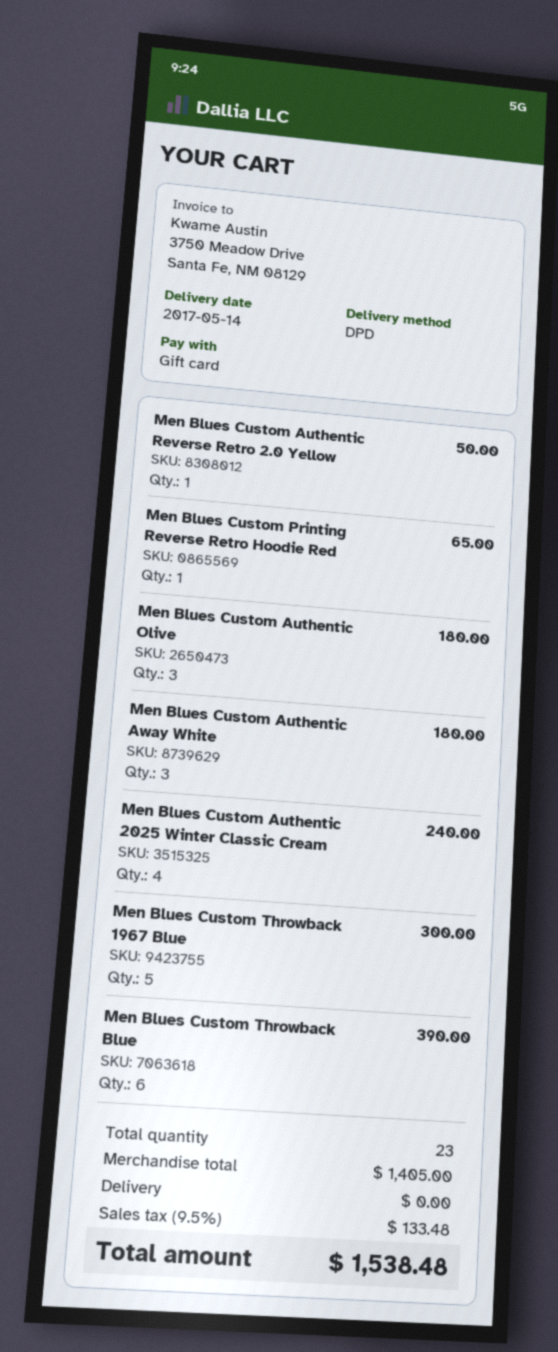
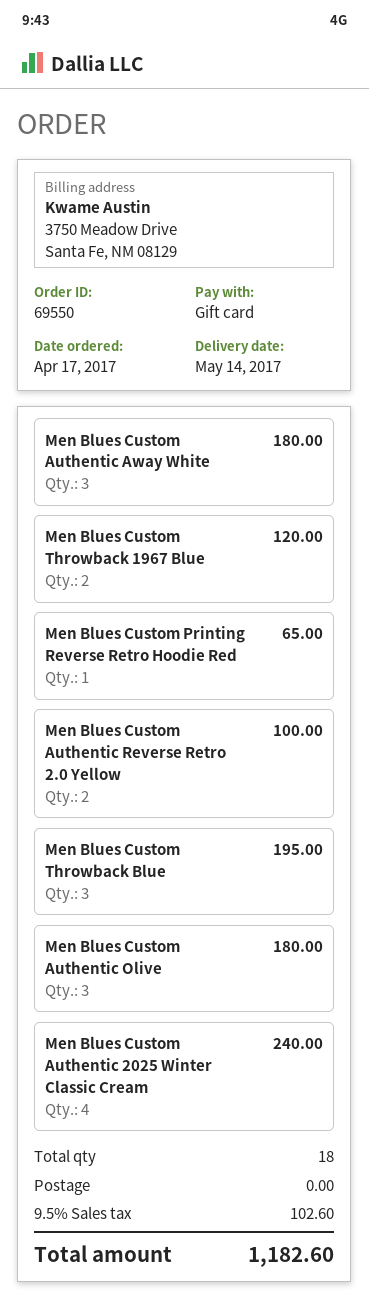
Men Blues Custom Authentic Reverse Retro 2.0 Yellow: 1 for 50.00 -> 2 for 100.00
Men Blues Custom Throwback 1967 Blue: 5 for 300.00 -> 2 for 120.00
Men Blues Custom Throwback Blue: 6 for 390.00 -> 3 for 195.00
total quantity: 23 -> 18
tax: 9.5% = 133.48 -> 9.5% = 102.60
total: 1538.48 -> 1182.60

